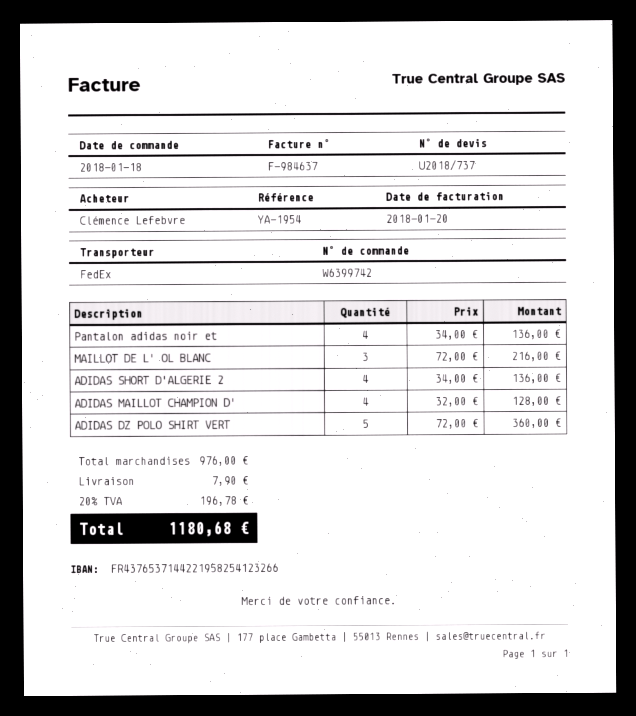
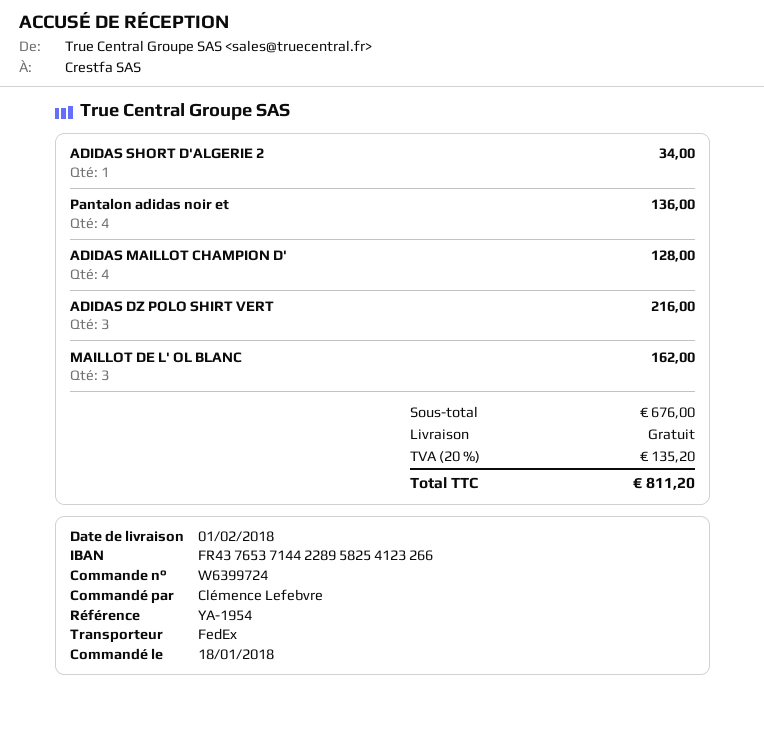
order number: W6399742 -> W6399724
bank account: FR4376537144221958254123266 -> FR4376537144228958254123266
MAILLOT DE L' OL BLANC: 3 for 216.00 -> 3 for 162.00
ADIDAS SHORT D'ALGERIE 2: 4 for 136.00 -> 1 for 34.00
ADIDAS DZ POLO SHIRT VERT: 5 for 360.00 -> 3 for 216.00
subtotal: 976.00 -> 676.00
shipping: 7.90 -> 0.00
tax: 20% = 196.78 -> 20% = 135.20
total: 1180.68 -> 811.20

